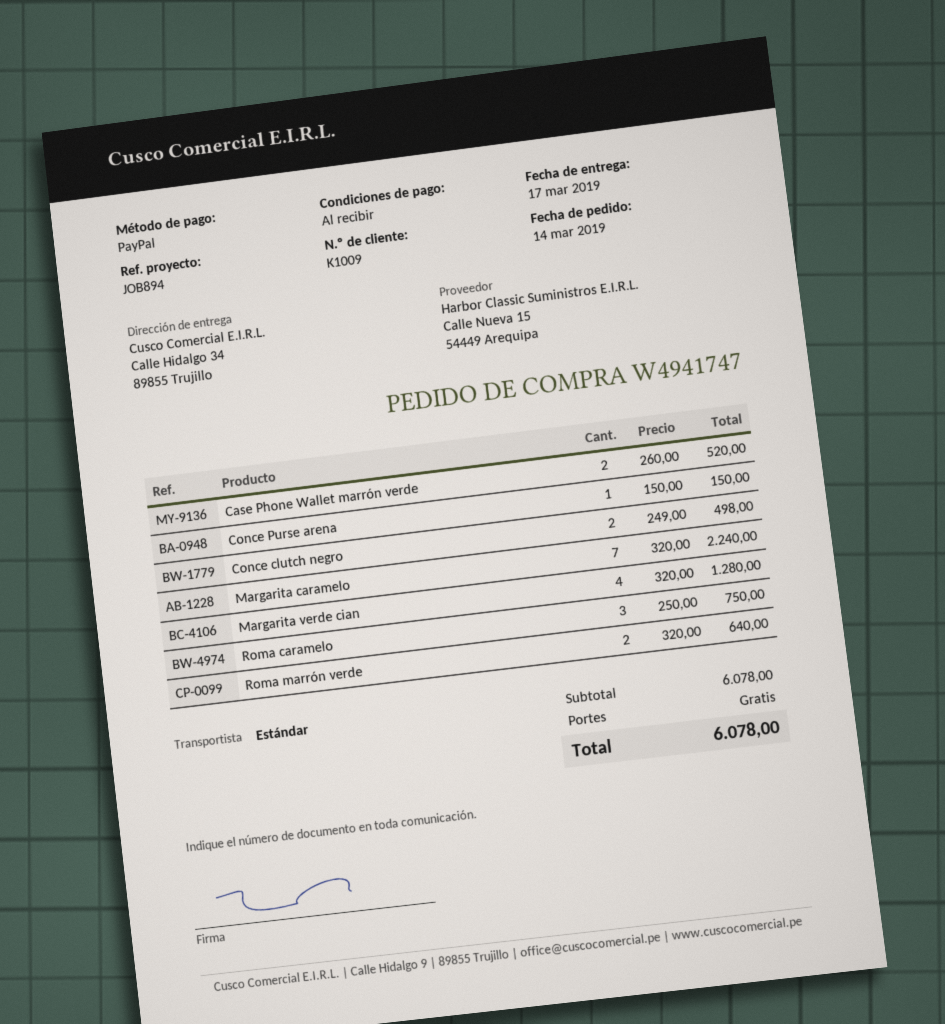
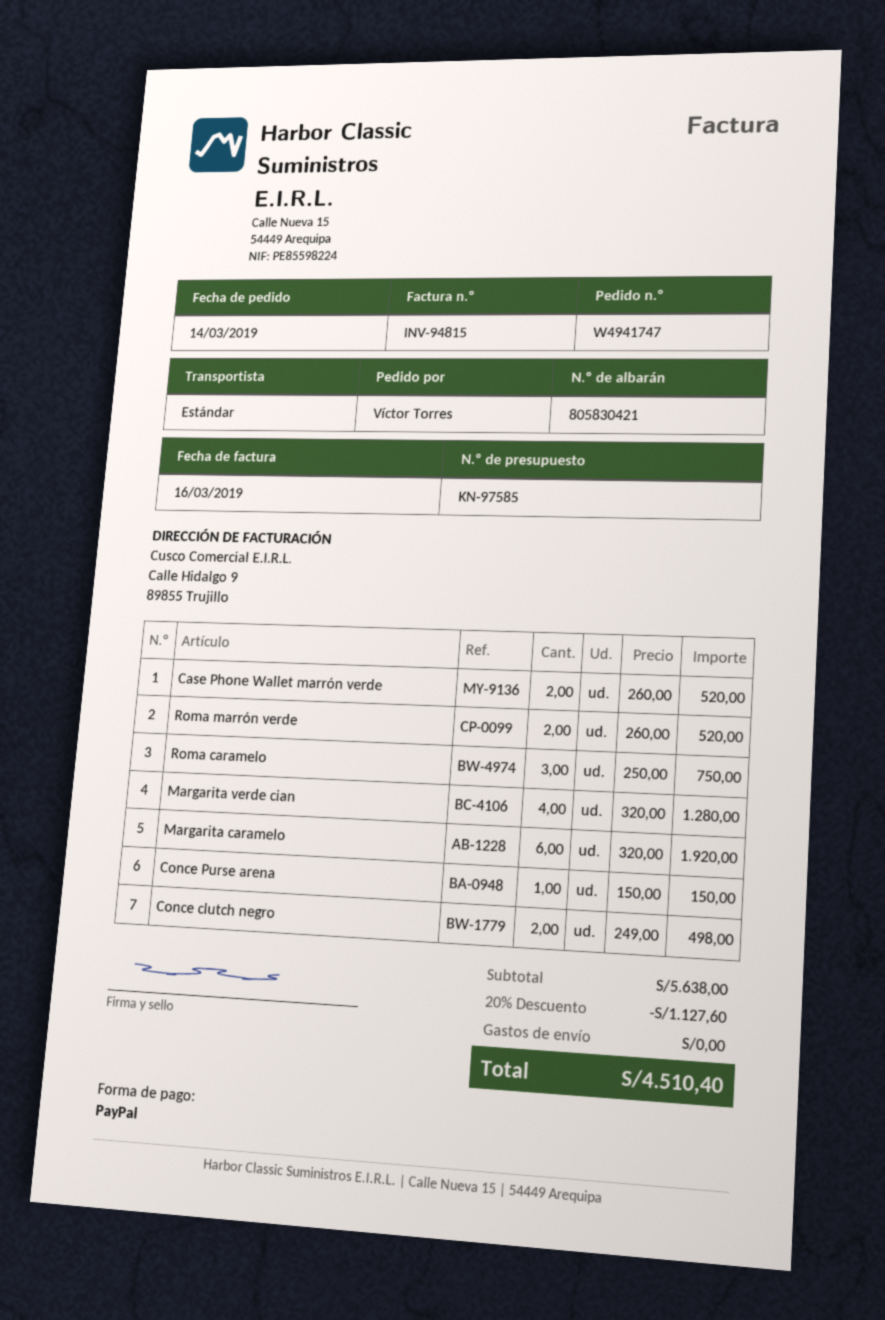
Margarita caramelo: 7 x 320.00 = 2240.00 -> 6 x 320.00 = 1920.00
Roma marrón verde: 2 x 320.00 = 640.00 -> 2 x 260.00 = 520.00
subtotal: 6078.00 -> 5638.00
discount: none -> 20% = 1127.60
total: 6078.00 -> 4510.40

